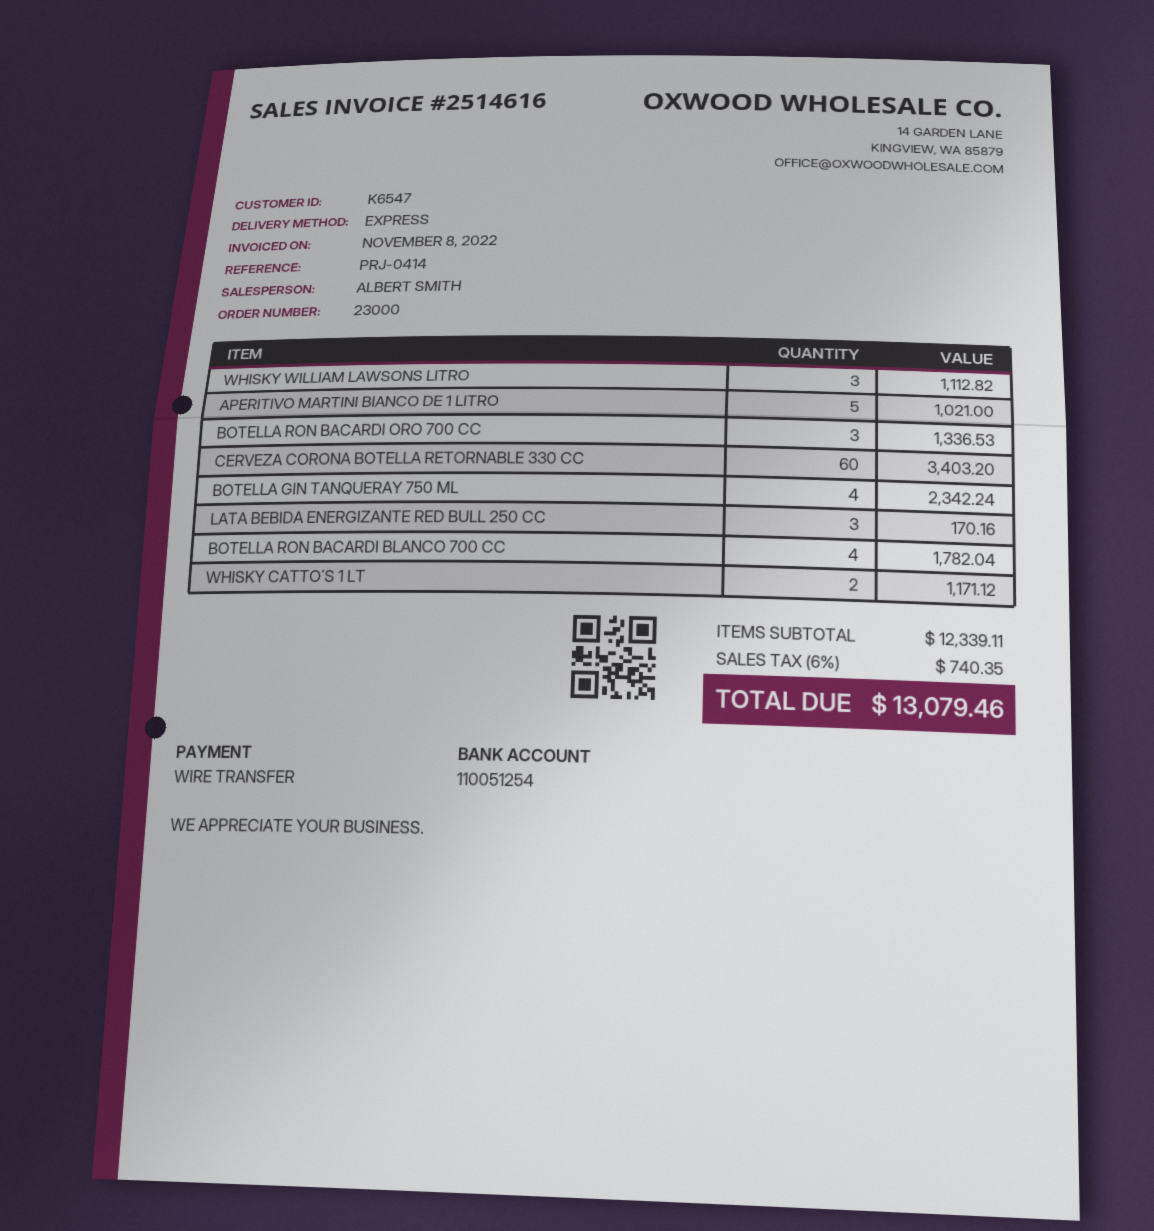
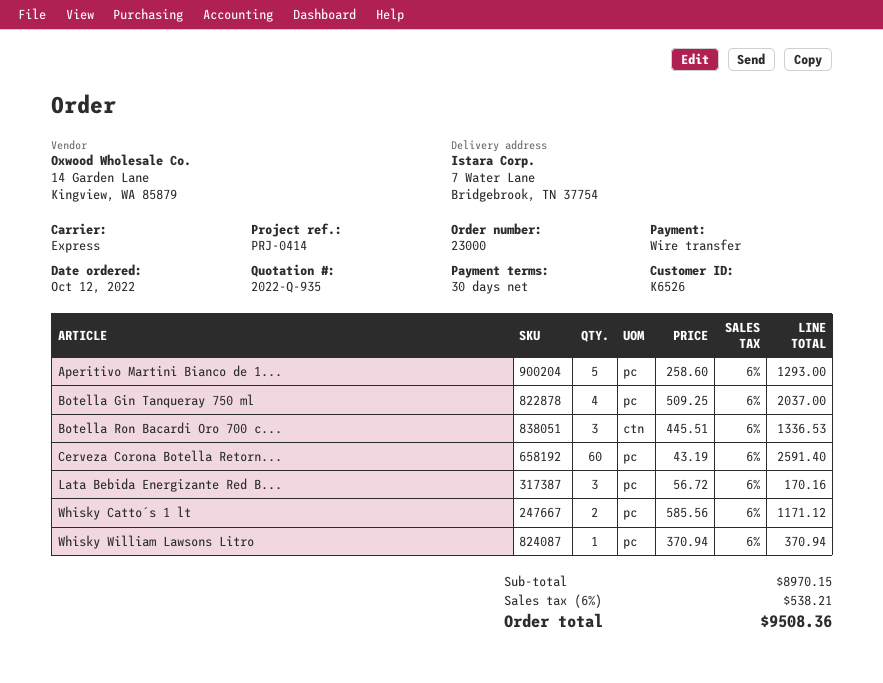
customer number: K6547 -> K6526
WHISKY WILLIAM LAWSONS LITRO: 3 for 1112.82 -> 1 for 370.94
APERITIVO MARTINI BIANCO DE 1 LITRO: 5 for 1021.00 -> 5 for 1293.00
CERVEZA CORONA BOTELLA RETORNABLE 330 CC: 60 for 3403.20 -> 60 for 2591.40
BOTELLA GIN TANQUERAY 750 ML: 4 for 2342.24 -> 4 for 2037.00
BOTELLA RON BACARDI BLANCO 700 CC: 4 for 1782.04 -> none
subtotal: 12339.11 -> 8970.15
tax: 6% = 740.35 -> 6% = 538.21
total: 13079.46 -> 9508.36

